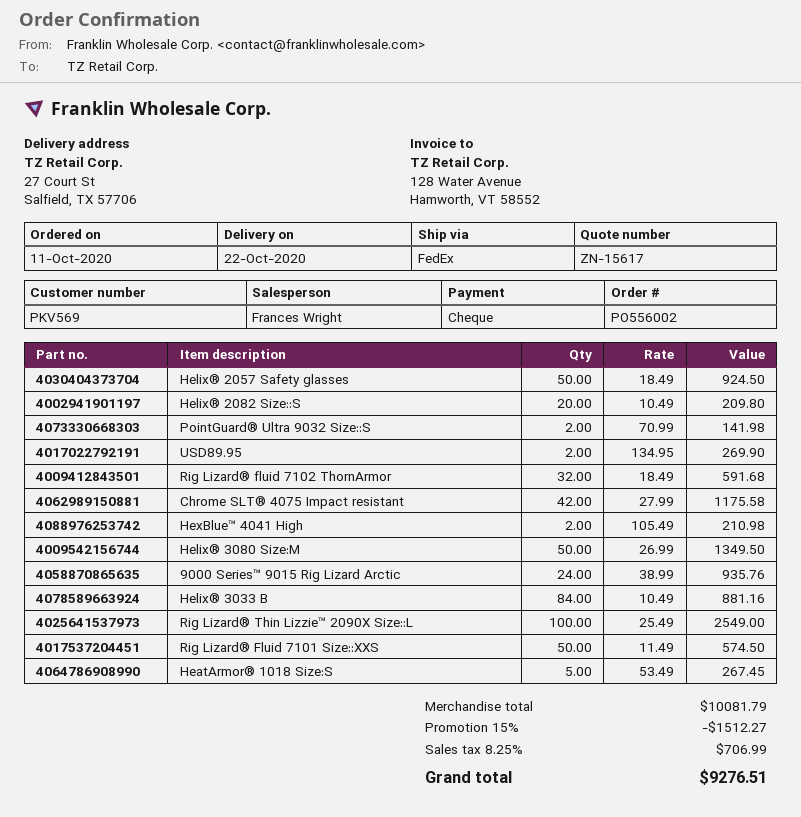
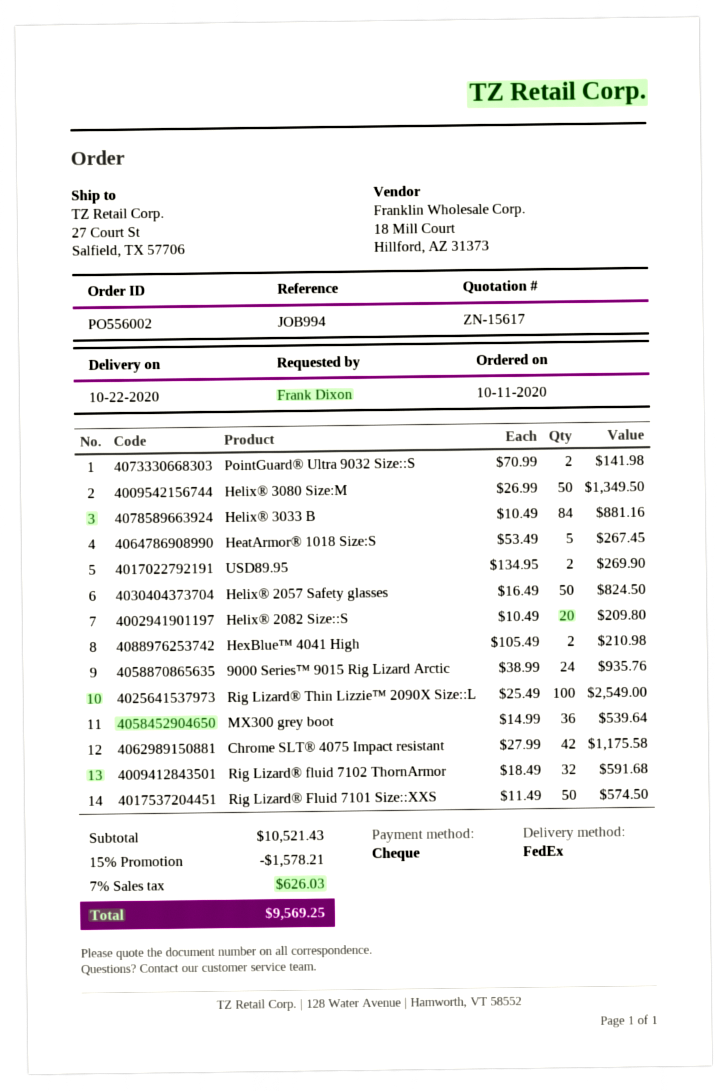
Helix® 2057 Safety glasses: 50 x 18.49 = 924.50 -> 50 x 16.49 = 824.50
MX300 grey boot: none -> 36 x 14.99 = 539.64
subtotal: 10081.79 -> 10521.43
discount: 15% = 1512.27 -> 15% = 1578.21
tax: 8.25% = 706.99 -> 7% = 626.03
total: 9276.51 -> 9569.25

